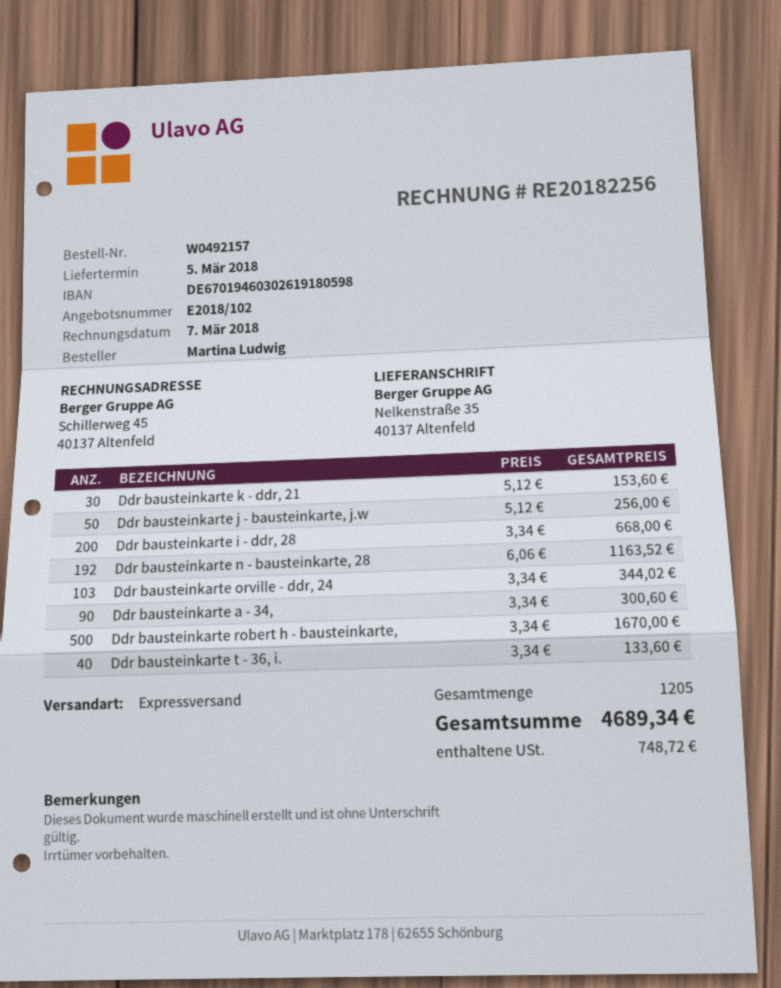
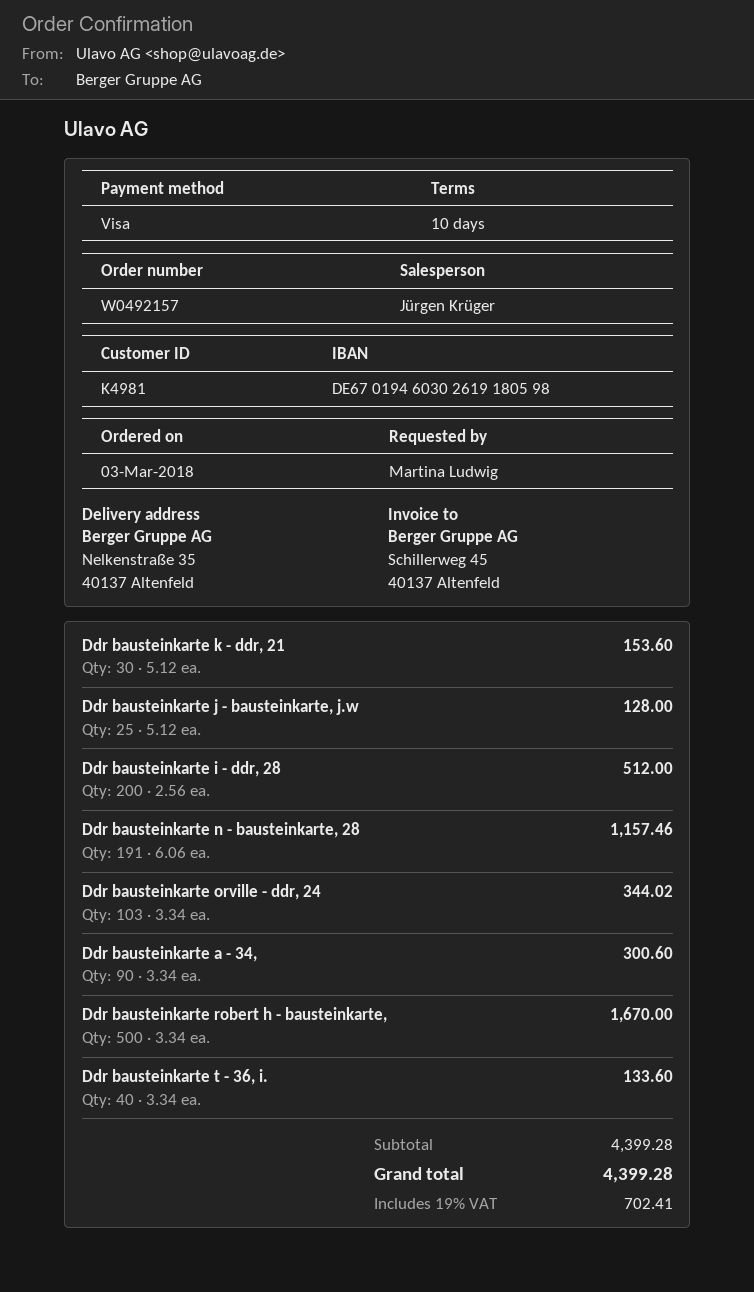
Ddr bausteinkarte j - bausteinkarte, j.w: 50 x 5.12 = 256.00 -> 25 x 5.12 = 128.00
Ddr bausteinkarte i - ddr, 28: 200 x 3.34 = 668.00 -> 200 x 2.56 = 512.00
Ddr bausteinkarte n - bausteinkarte, 28: 192 x 6.06 = 1163.52 -> 191 x 6.06 = 1157.46
tax: 748.72 -> 702.41
total: 4689.34 -> 4399.28

